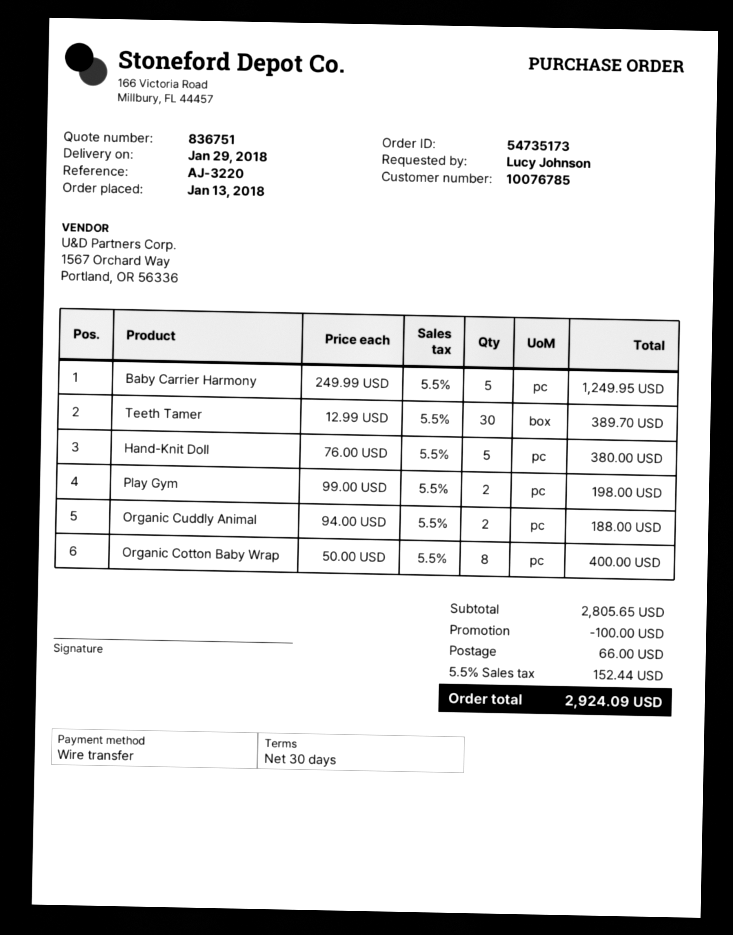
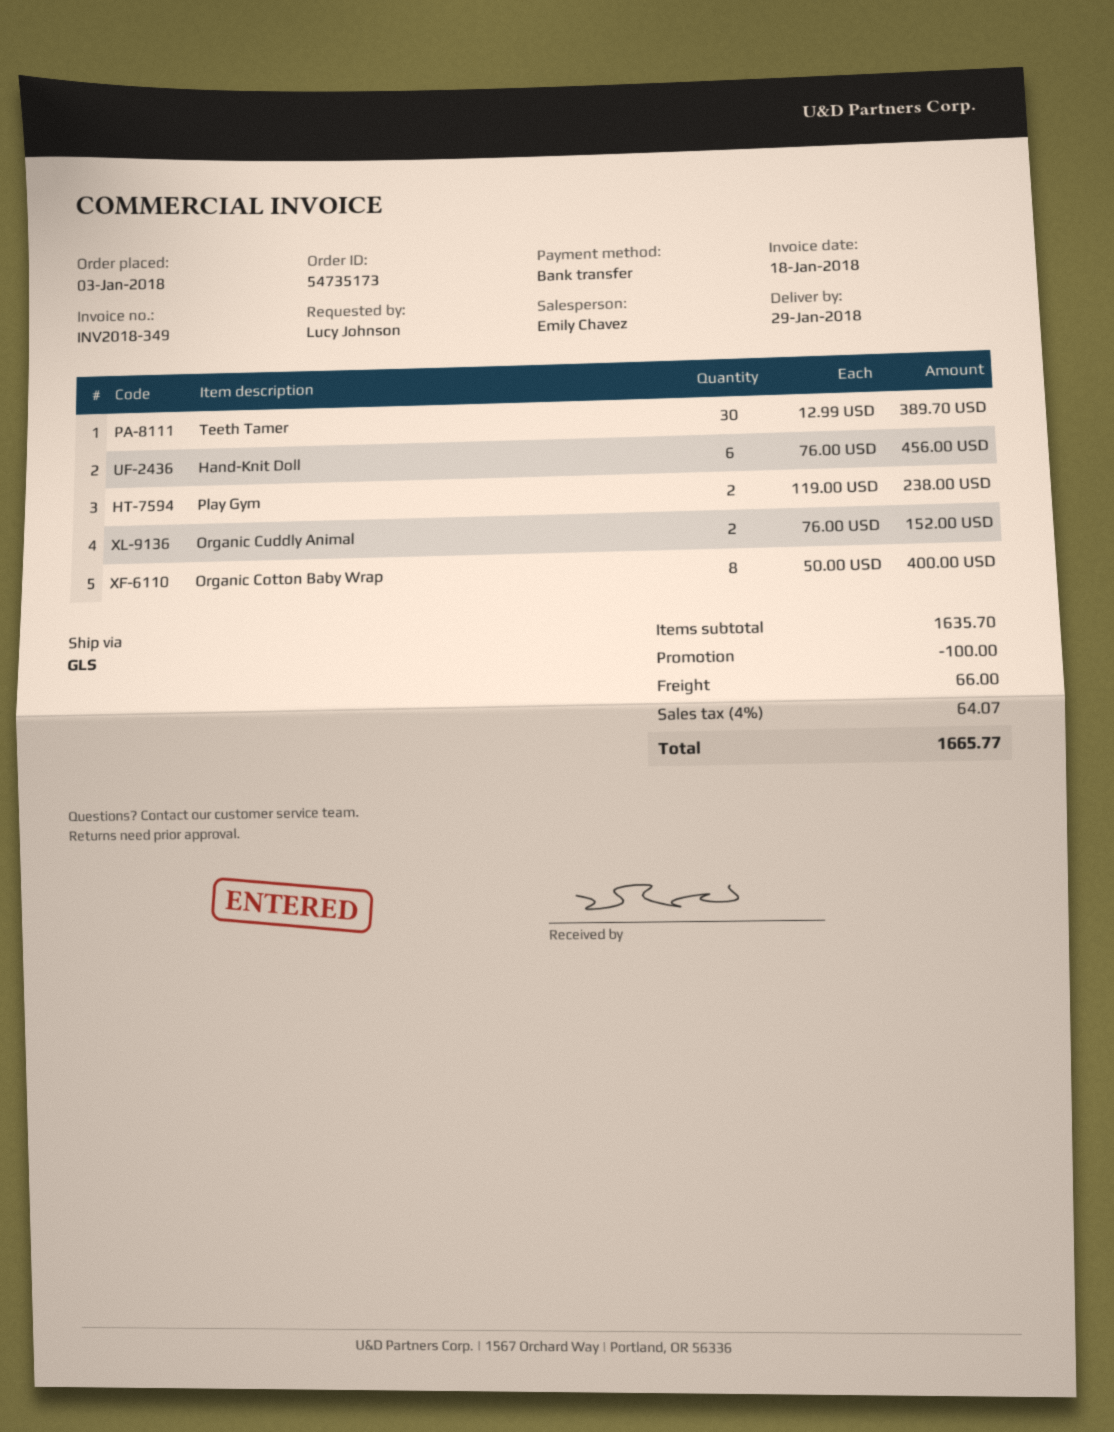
order date: 2018-01-13 -> 2018-01-03
Baby Carrier Harmony: 5 x 249.99 = 1249.95 -> none
Hand-Knit Doll: 5 x 76.00 = 380.00 -> 6 x 76.00 = 456.00
Play Gym: 2 x 99.00 = 198.00 -> 2 x 119.00 = 238.00
Organic Cuddly Animal: 2 x 94.00 = 188.00 -> 2 x 76.00 = 152.00
subtotal: 2805.65 -> 1635.70
tax: 5.5% = 152.44 -> 4% = 64.07
total: 2924.09 -> 1665.77

